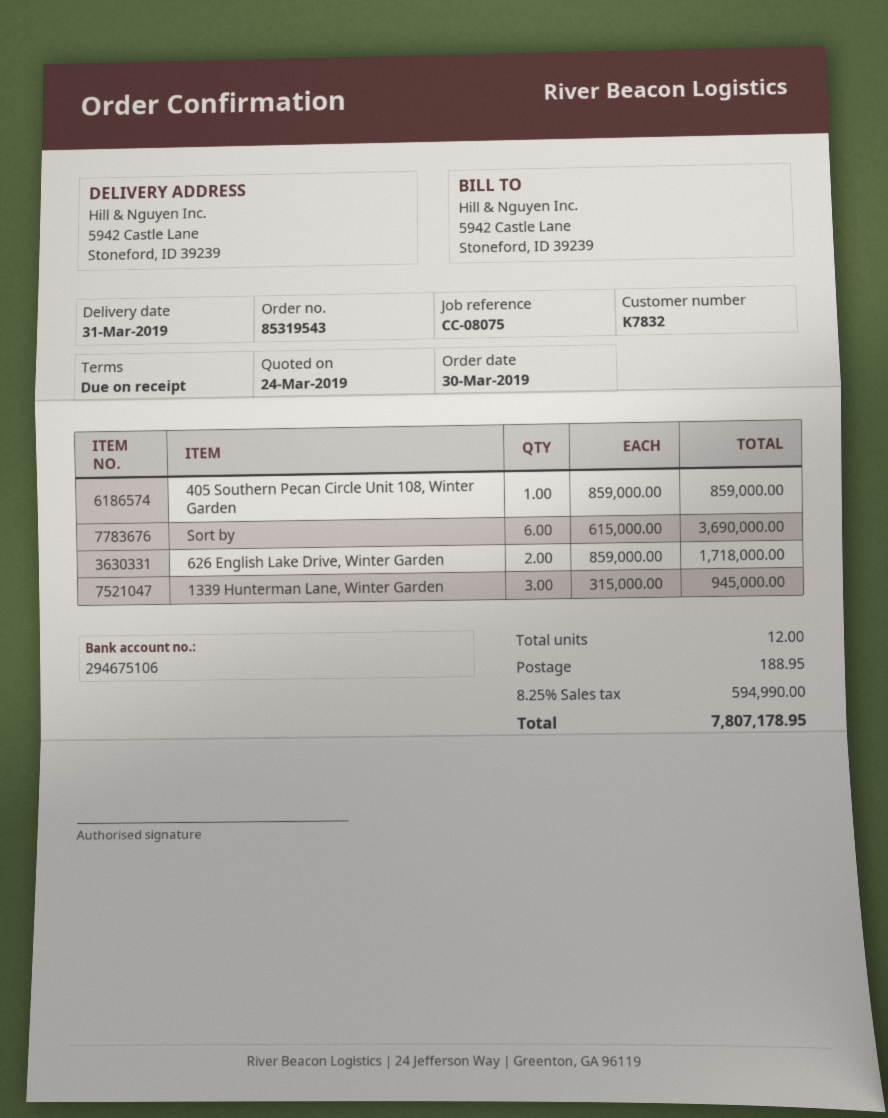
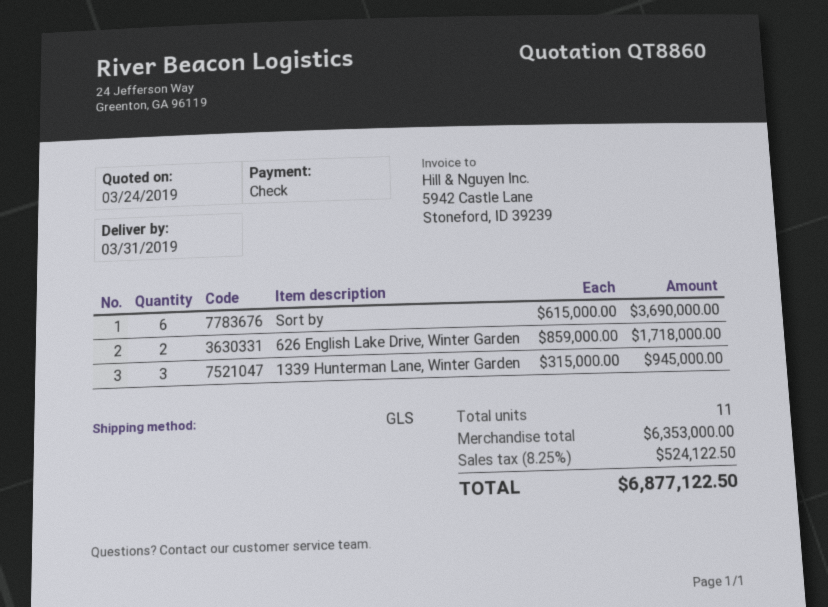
405 Southern Pecan Circle Unit 108, Winter Garden: 1 x 859000.00 = 859000.00 -> none
total quantity: 12 -> 11
shipping: 188.95 -> none
tax: 8.25% = 594990.00 -> 8.25% = 524122.50
total: 7807178.95 -> 6877122.50

